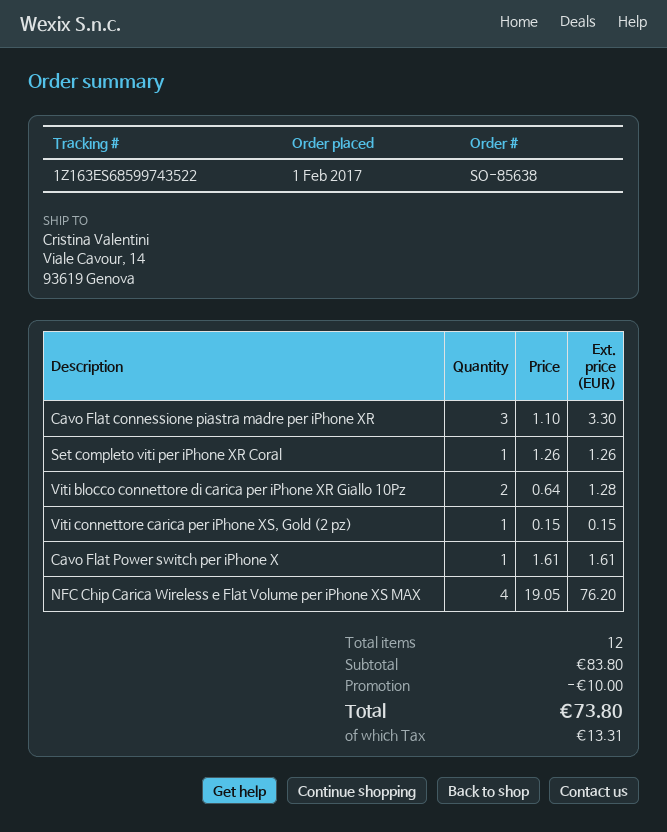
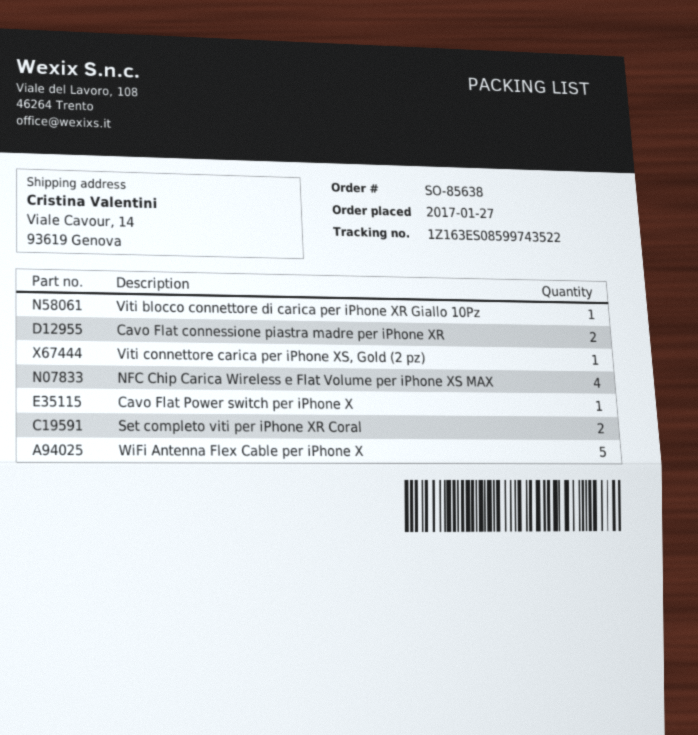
order date: 2017-02-01 -> 2017-01-27
tracking number: 1Z163ES68599743522 -> 1Z163ES08599743522
Cavo Flat connessione piastra madre per iPhone XR: 3 -> 2
Set completo viti per iPhone XR Coral: 1 -> 2
Viti blocco connettore di carica per iPhone XR Giallo 10Pz: 2 -> 1
WiFi Antenna Flex Cable per iPhone X: none -> 5

